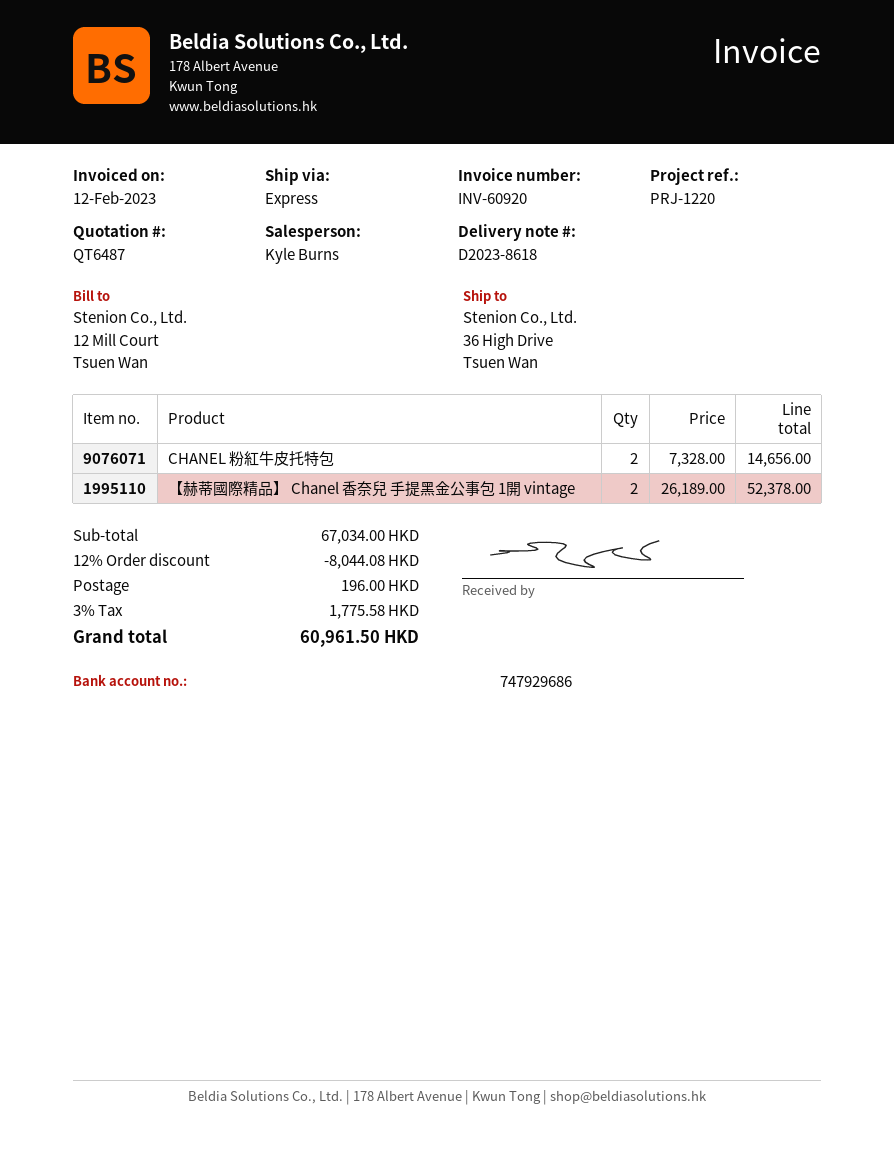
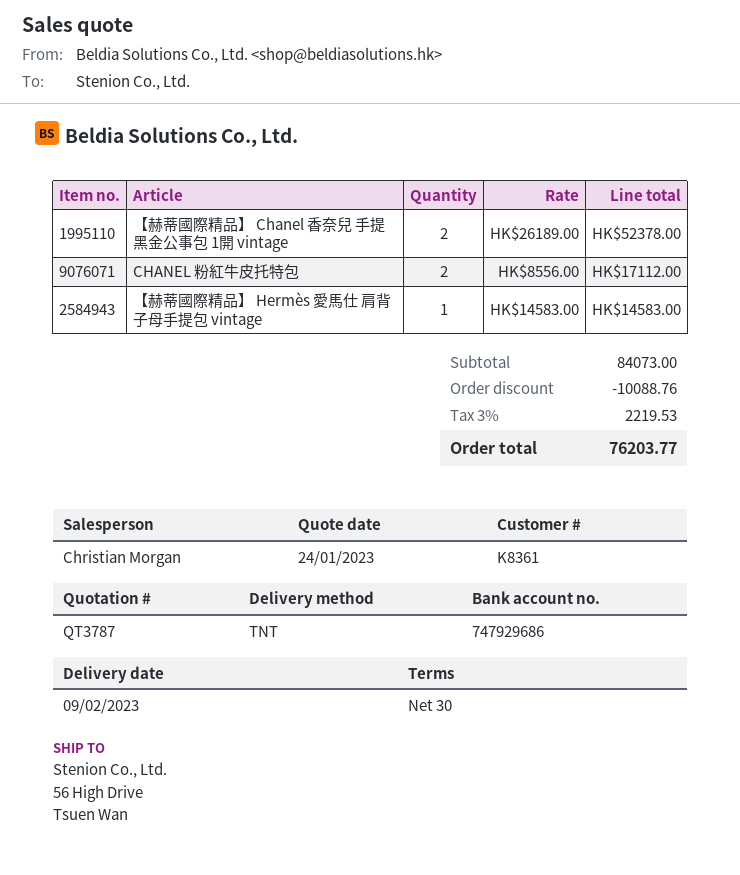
quote number: QT6487 -> QT3787
sales rep: Kyle Burns -> Christian Morgan
shipping method: express -> TNT
ship to: 36 High Drive, Tsuen Wan -> 56 High Drive, Tsuen Wan
CHANEL 粉紅牛皮托特包: 2 x 7328.00 = 14656.00 -> 2 x 8556.00 = 17112.00
【赫蒂國際精品】 Hermès 愛馬仕 肩背子母手提包 vintage: none -> 1 x 14583.00 = 14583.00
subtotal: 67034.00 -> 84073.00
discount: 8044.08 -> 10088.76
shipping: 196.00 -> none
tax: 3% = 1775.58 -> 3% = 2219.53
total: 60961.50 -> 76203.77

